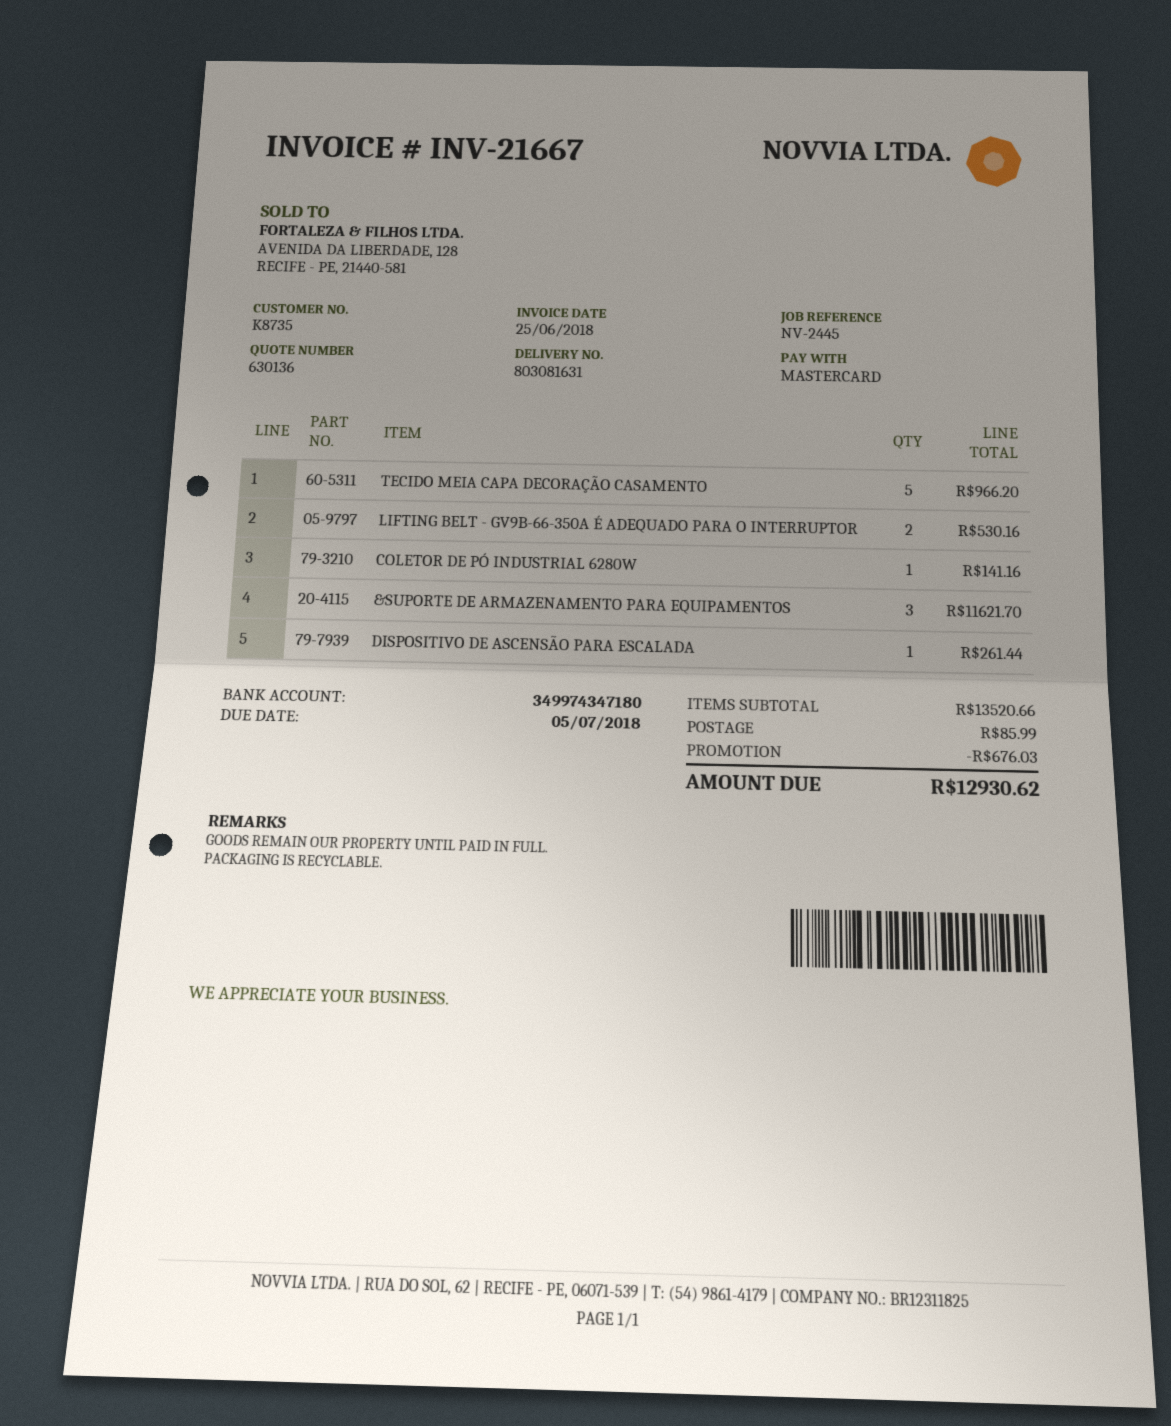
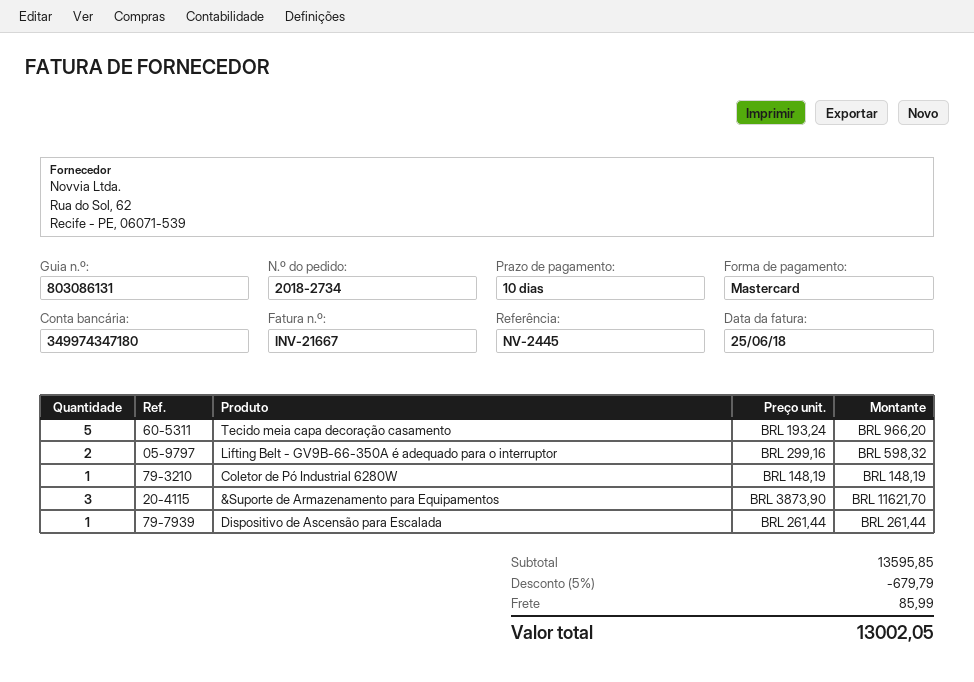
delivery note number: 803081631 -> 803086131
LIFTING BELT - GV9B-66-350A É ADEQUADO PARA O INTERRUPTOR: 2 for 530.16 -> 2 for 598.32
COLETOR DE PÓ INDUSTRIAL 6280W: 1 for 141.16 -> 1 for 148.19
subtotal: 13520.66 -> 13595.85
discount: 676.03 -> 679.79
total: 12930.62 -> 13002.05

